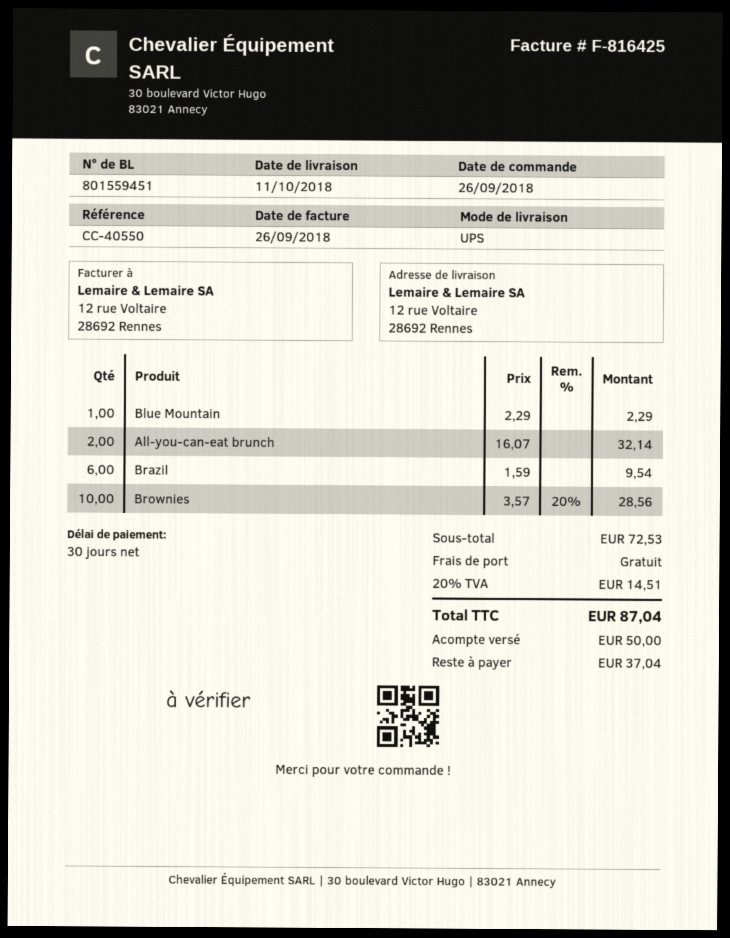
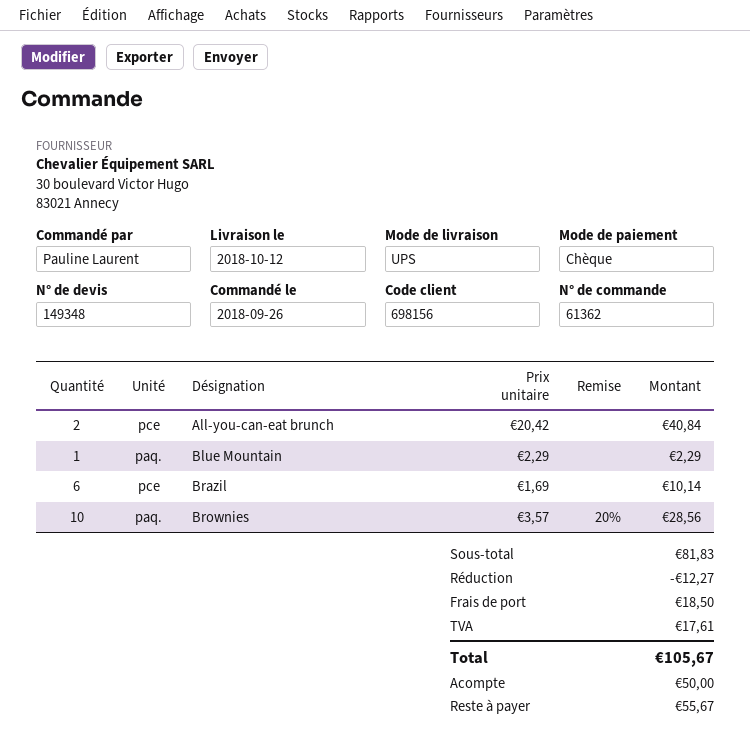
delivery date: 2018-10-11 -> 2018-10-12
All-you-can-eat brunch: 2 x 16.07 = 32.14 -> 2 x 20.42 = 40.84
Brazil: 6 x 1.59 = 9.54 -> 6 x 1.69 = 10.14
subtotal: 72.53 -> 81.83
discount: none -> 12.27
shipping: 0.00 -> 18.50
tax: 14.51 -> 17.61
total: 87.04 -> 105.67
balance: 37.04 -> 55.67

